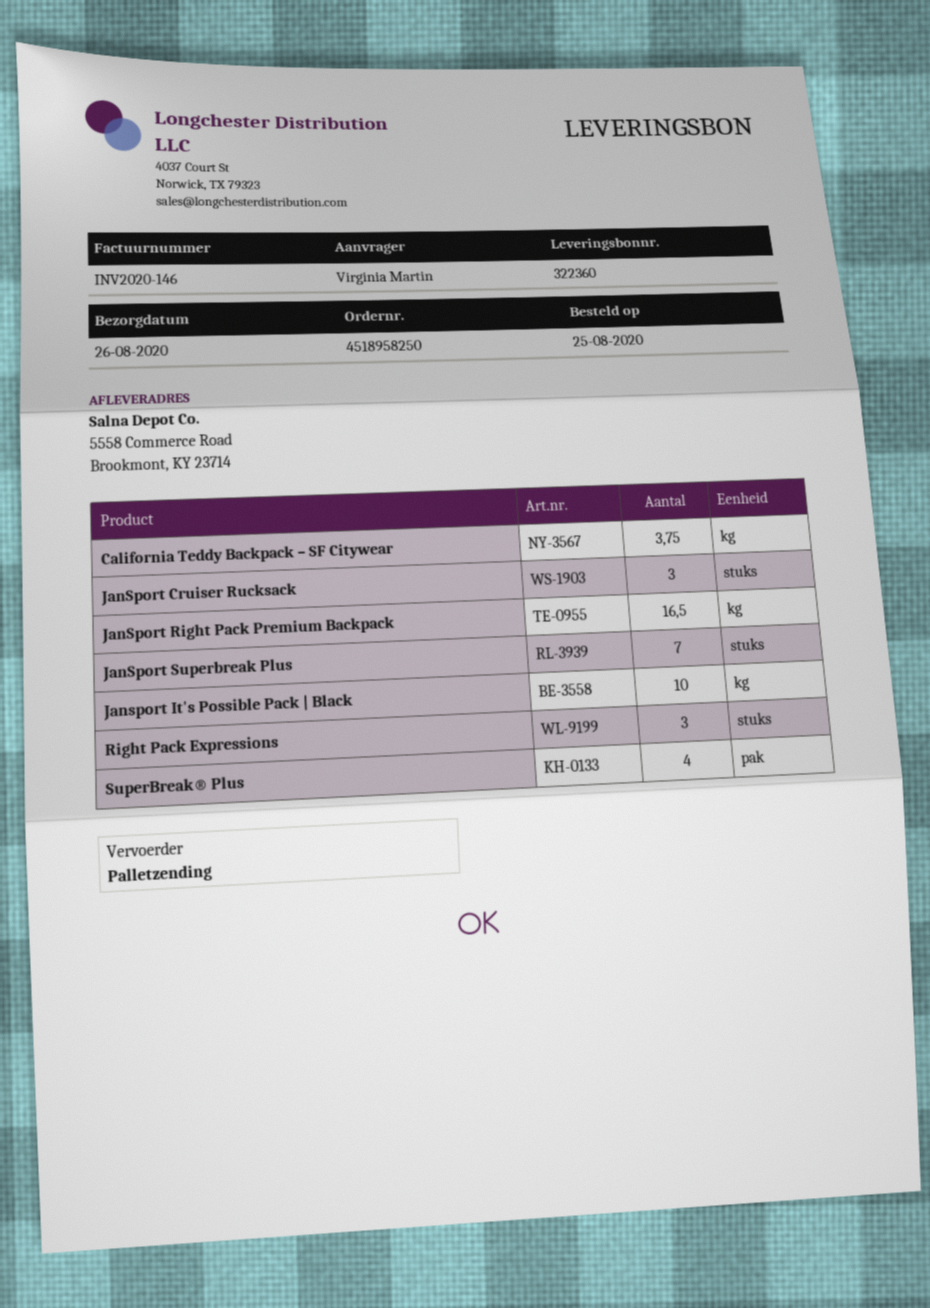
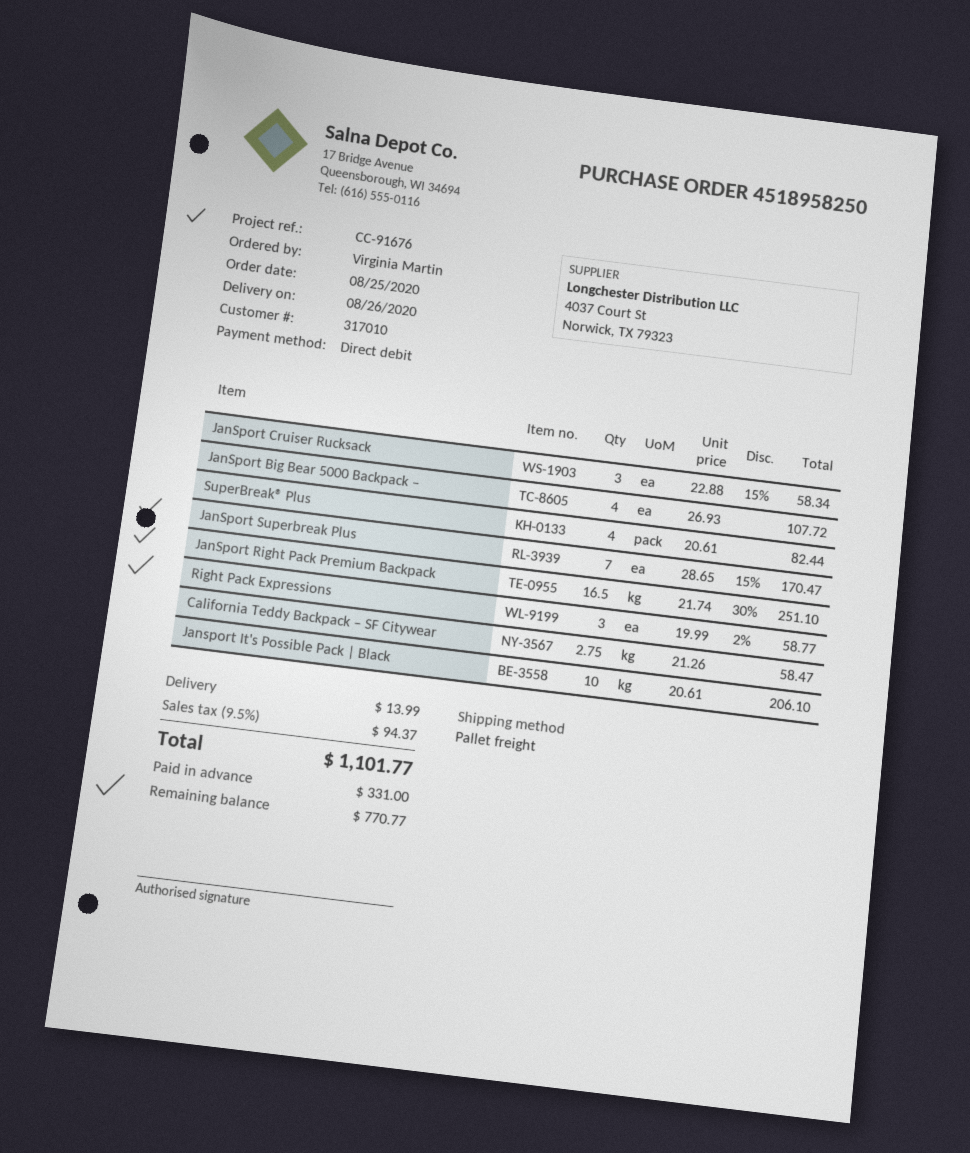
California Teddy Backpack – SF Citywear: 3.75 -> 2.75
JanSport Big Bear 5000 Backpack –: none -> 4

